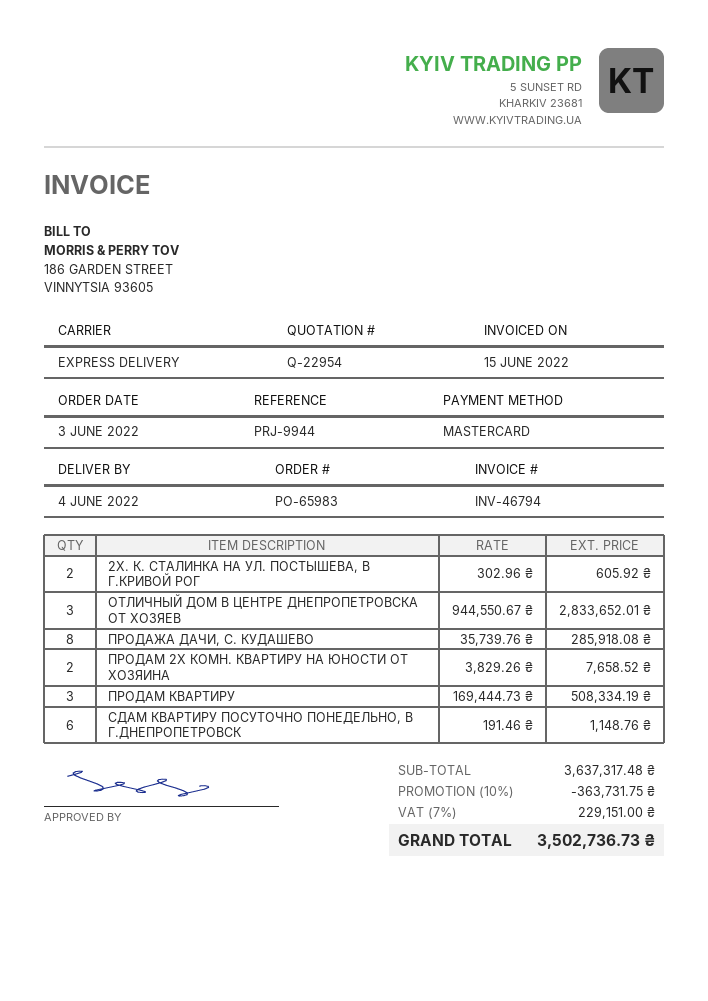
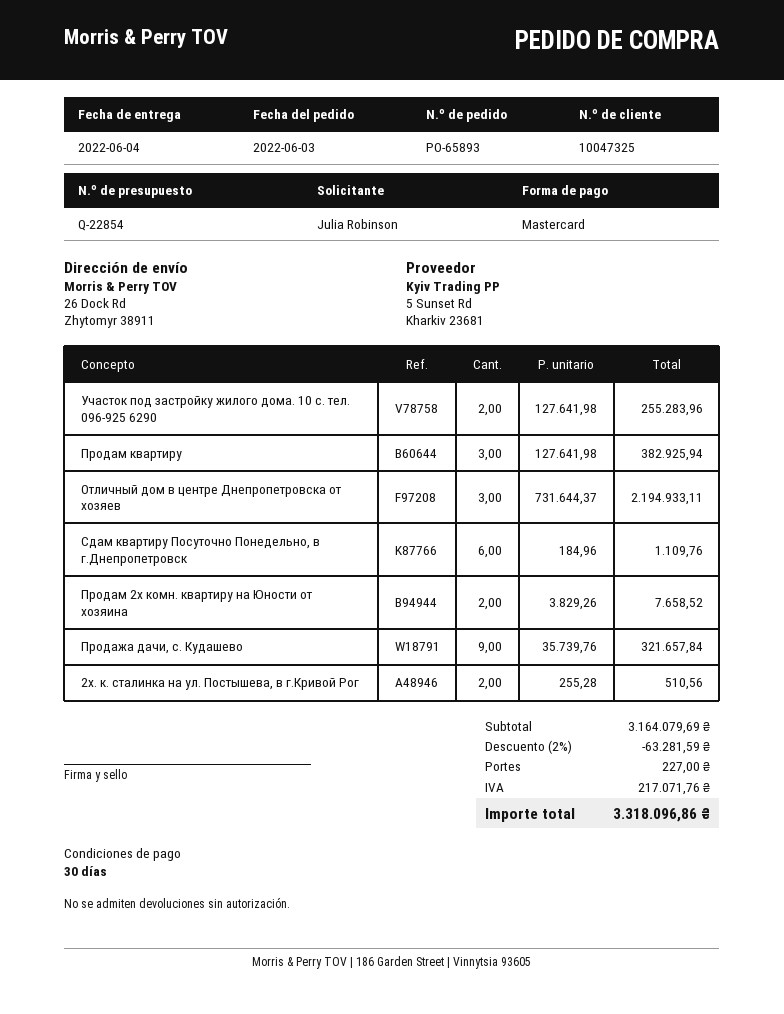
quote number: Q-22954 -> Q-22854
order number: PO-65983 -> PO-65893
2Х. К. СТАЛИНКА НА УЛ. ПОСТЫШЕВА, В Г.КРИВОЙ РОГ: 2 x 302.96 = 605.92 -> 2 x 255.28 = 510.56
ОТЛИЧНЫЙ ДОМ В ЦЕНТРЕ ДНЕПРОПЕТРОВСКА ОТ ХОЗЯЕВ: 3 x 944550.67 = 2833652.01 -> 3 x 731644.37 = 2194933.11
ПРОДАЖА ДАЧИ, C. КУДАШЕВО: 8 x 35739.76 = 285918.08 -> 9 x 35739.76 = 321657.84
ПРОДАМ КВАРТИРУ: 3 x 169444.73 = 508334.19 -> 3 x 127641.98 = 382925.94
СДАМ КВАРТИРУ ПОСУТОЧНО ПОНЕДЕЛЬНО, В Г.ДНЕПРОПЕТРОВСК: 6 x 191.46 = 1148.76 -> 6 x 184.96 = 1109.76
Участок под застройку жилого дома. 10 с. тел. 096-925 6290: none -> 2 x 127641.98 = 255283.96
subtotal: 3637317.48 -> 3164079.69
discount: 10% = 363731.75 -> 2% = 63281.59
shipping: none -> 227.00
tax: 229151.00 -> 217071.76
total: 3502736.73 -> 3318096.86

